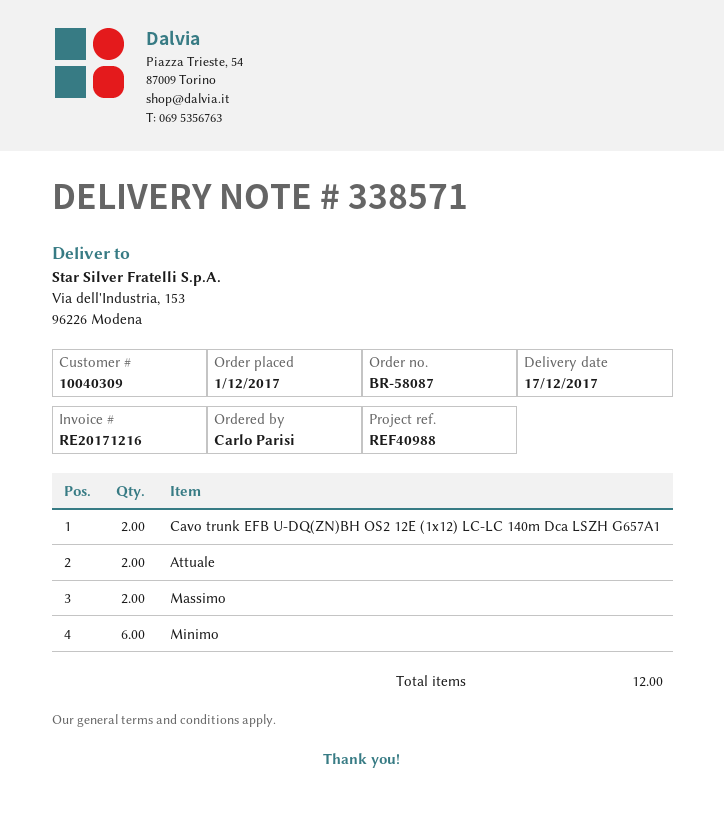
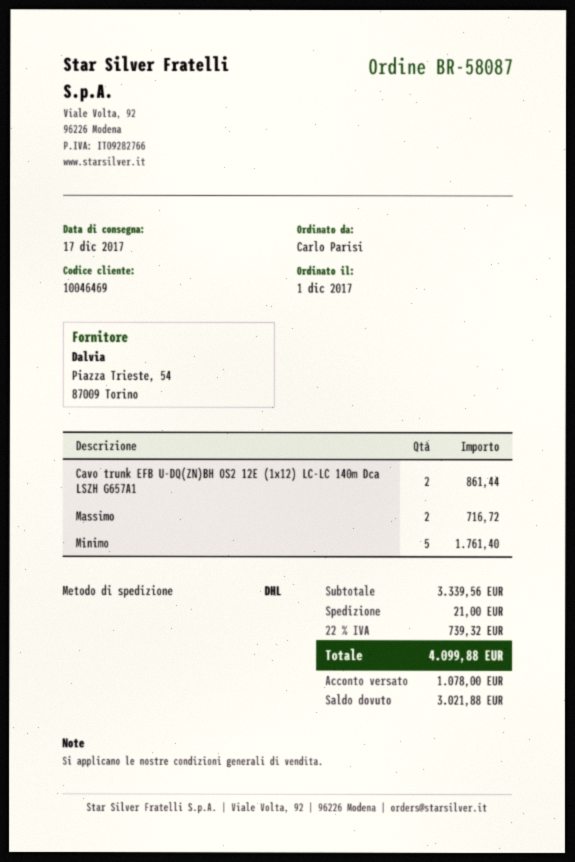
customer number: 10040309 -> 10046469
Attuale: 2 -> none
Minimo: 6 -> 5

